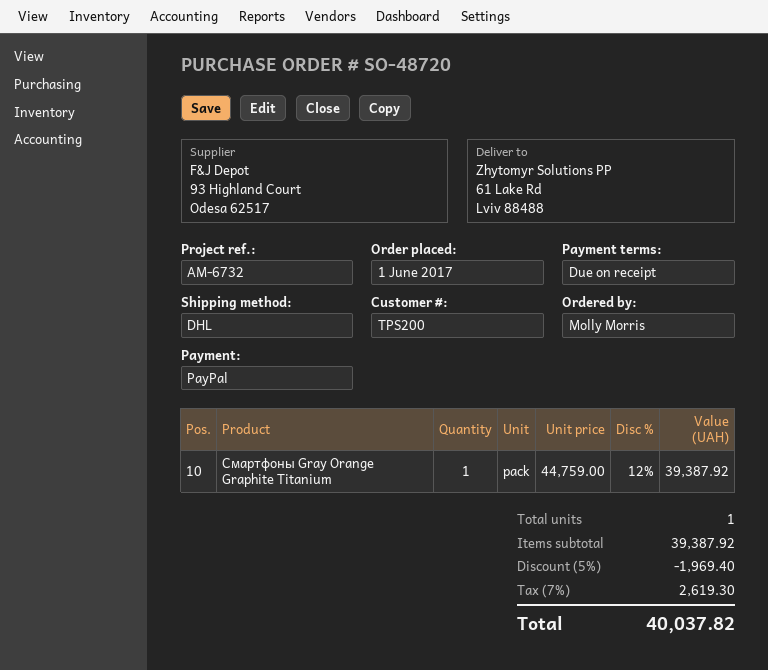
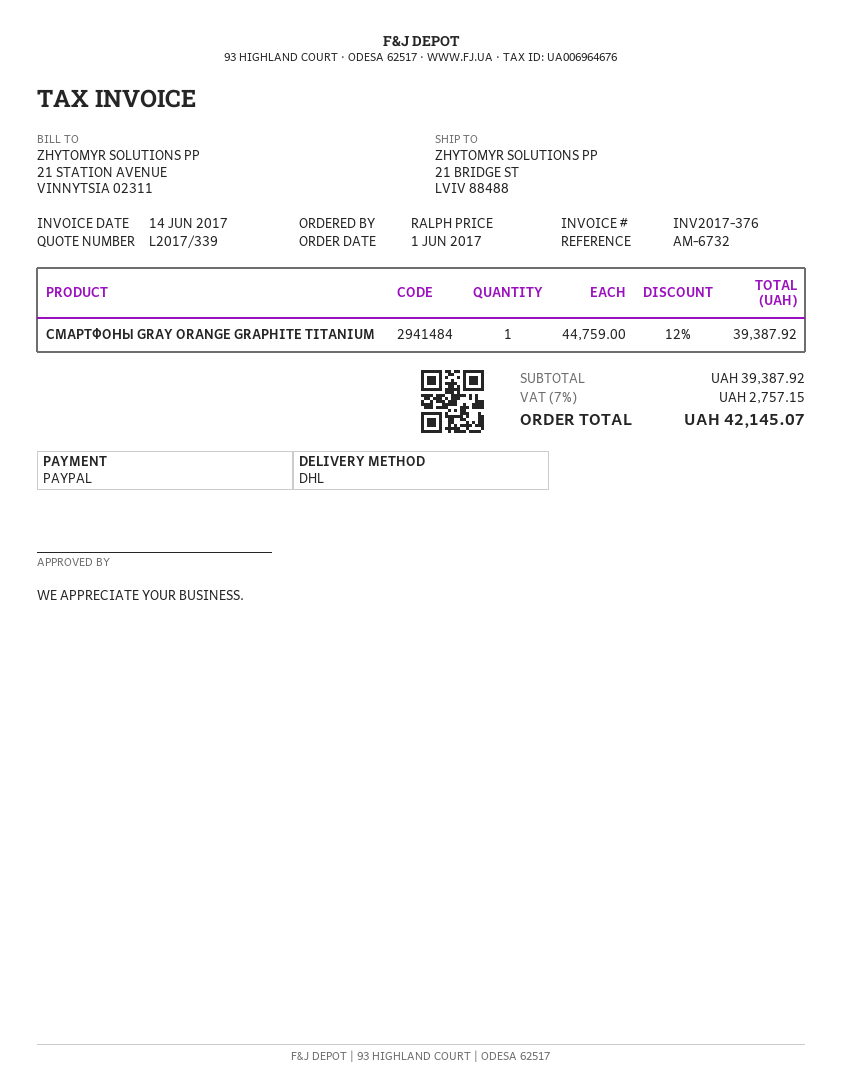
ordered by: Molly Morris -> RALPH PRICE
ship to: 61 Lake Rd, Lviv 88488 -> 21 BRIDGE ST, LVIV 88488
discount: 5% = 1969.40 -> none
tax: 7% = 2619.30 -> 7% = 2757.15
total: 40037.82 -> 42145.07

